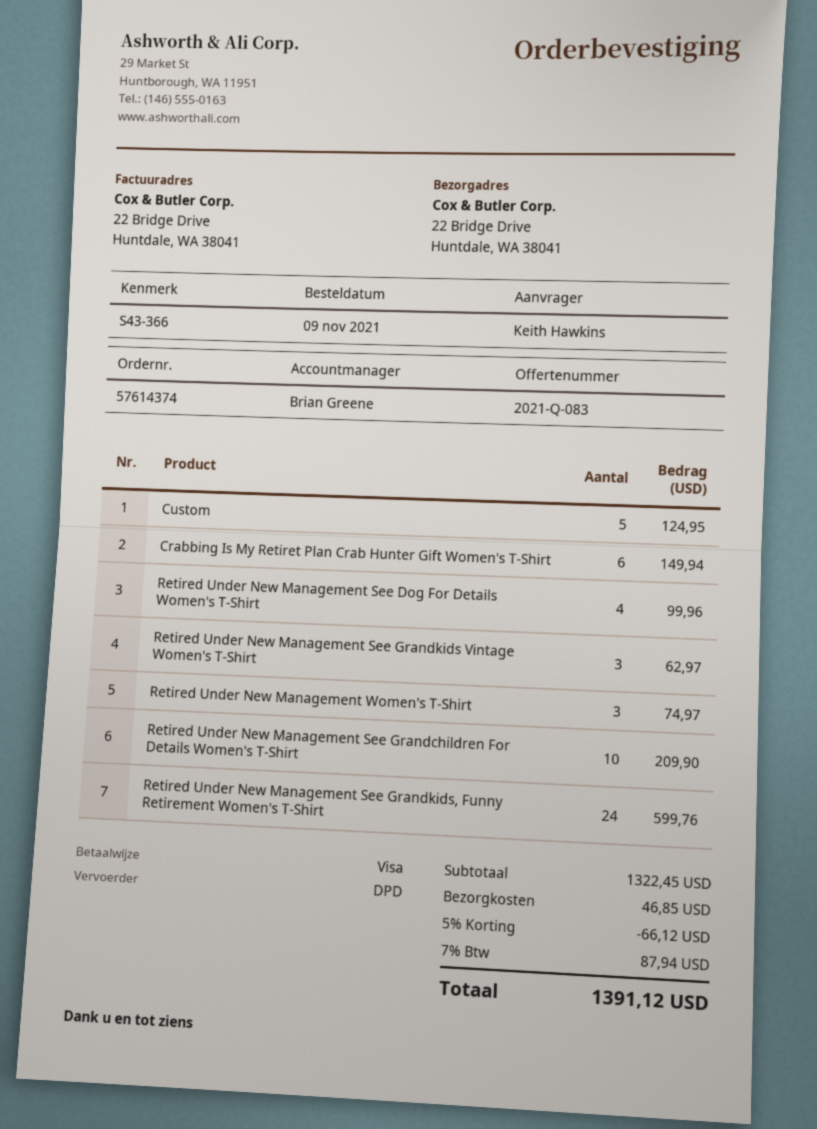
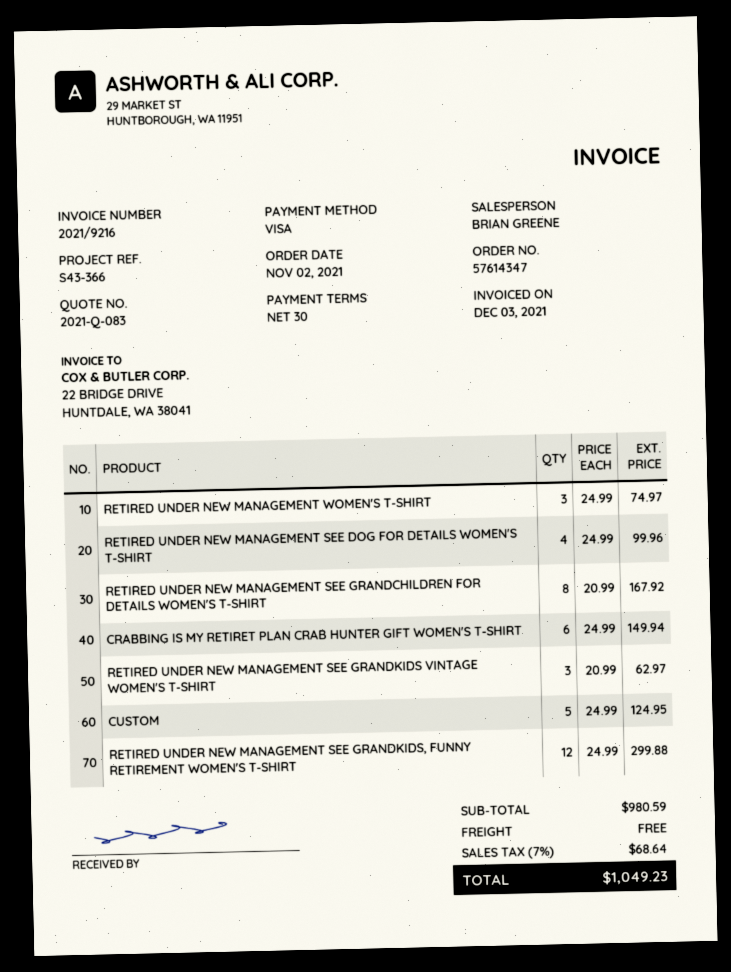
order number: 57614374 -> 57614347
order date: 2021-11-09 -> 2021-11-02
Retired Under New Management See Grandchildren For Details Women's T-Shirt: 10 for 209.90 -> 8 for 167.92
Retired Under New Management See Grandkids, Funny Retirement Women's T-Shirt: 24 for 599.76 -> 12 for 299.88
subtotal: 1322.45 -> 980.59
discount: 5% = 66.12 -> none
shipping: 46.85 -> 0.00
tax: 7% = 87.94 -> 7% = 68.64
total: 1391.12 -> 1049.23

